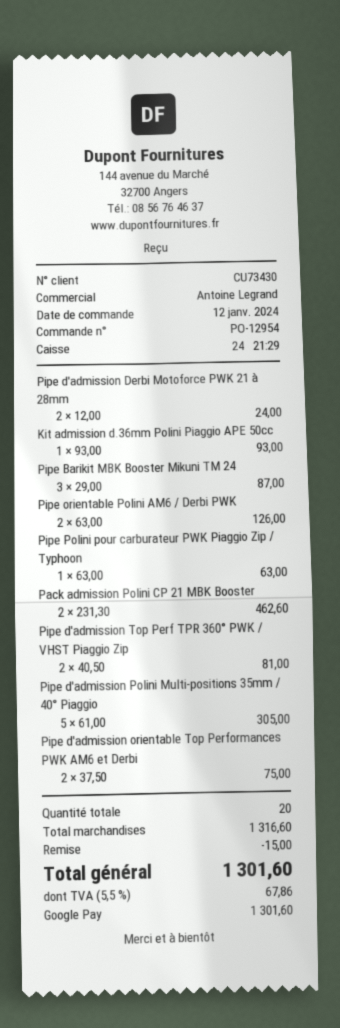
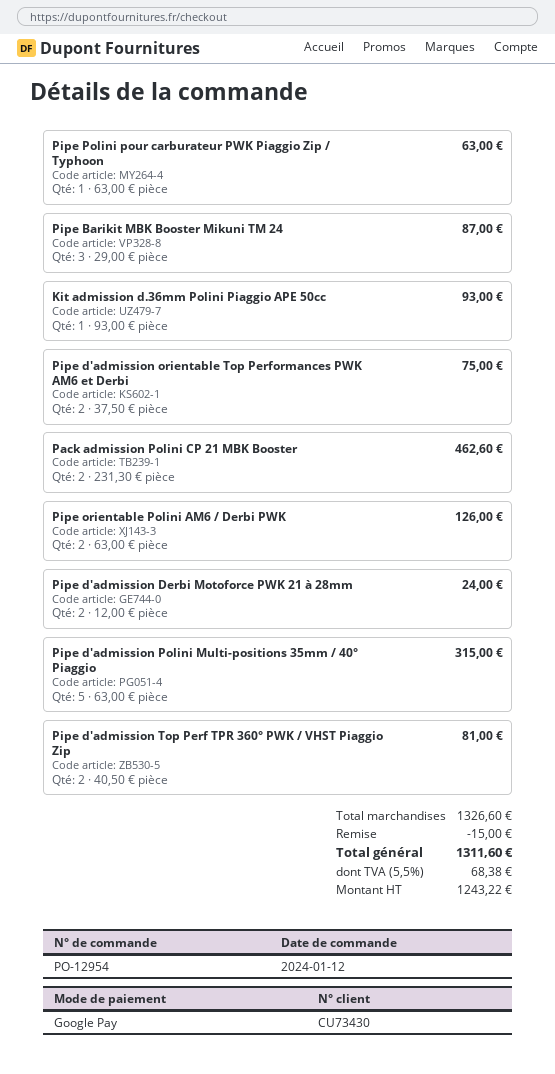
Pipe d'admission Polini Multi-positions 35mm / 40° Piaggio: 5 x 61.00 = 305.00 -> 5 x 63.00 = 315.00
subtotal: 1316.60 -> 1326.60
tax: 5.5% = 67.86 -> 5.5% = 68.38
total: 1301.60 -> 1311.60

